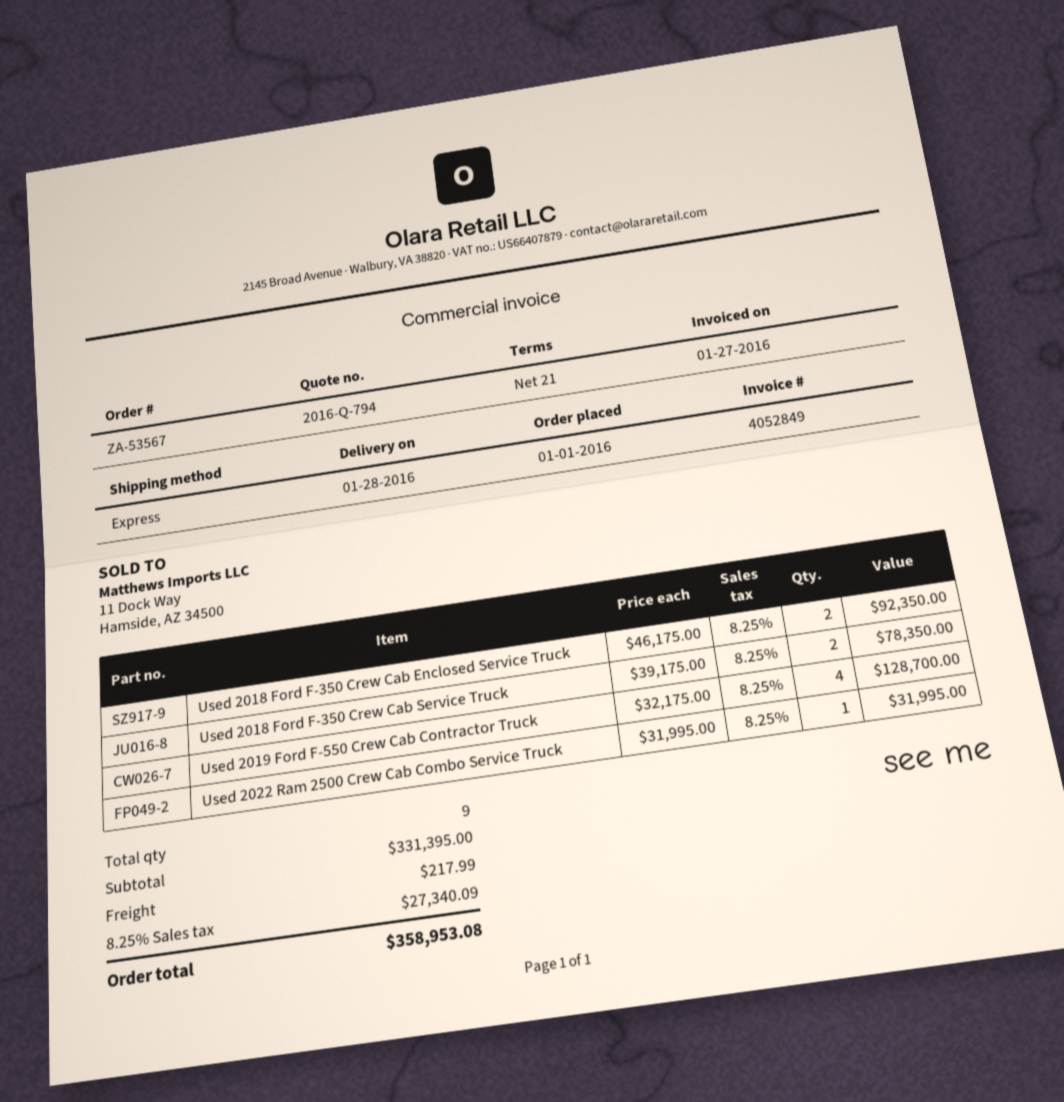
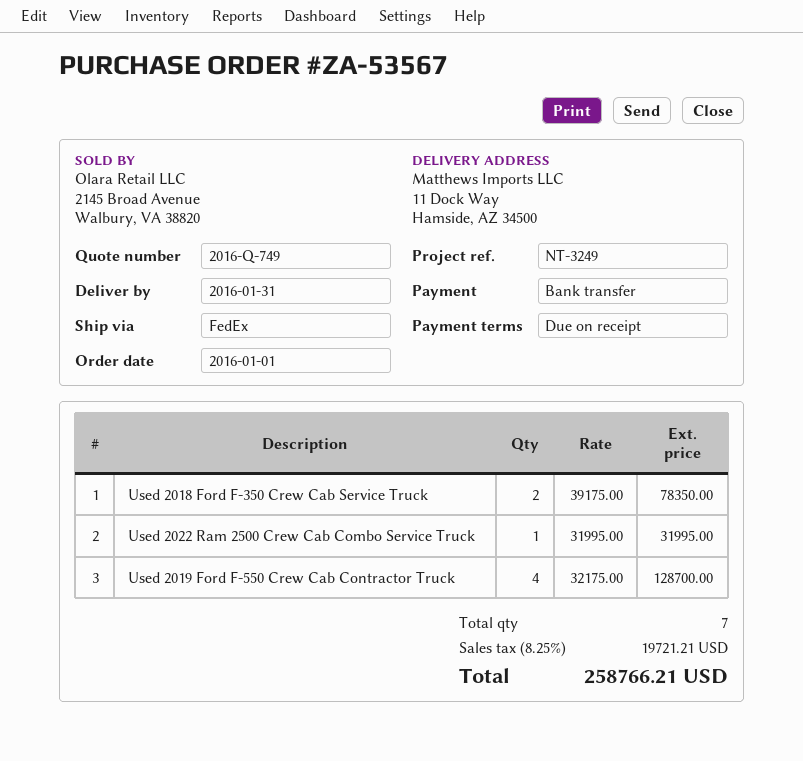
quote number: 2016-Q-794 -> 2016-Q-749
delivery date: 2016-01-28 -> 2016-01-31
payment terms: 21 days -> on receipt
shipping method: express -> FedEx
Used 2018 Ford F-350 Crew Cab Enclosed Service Truck: 2 x 46175.00 = 92350.00 -> none
total quantity: 9 -> 7
shipping: 217.99 -> none
tax: 8.25% = 27340.09 -> 8.25% = 19721.21
total: 358953.08 -> 258766.21

